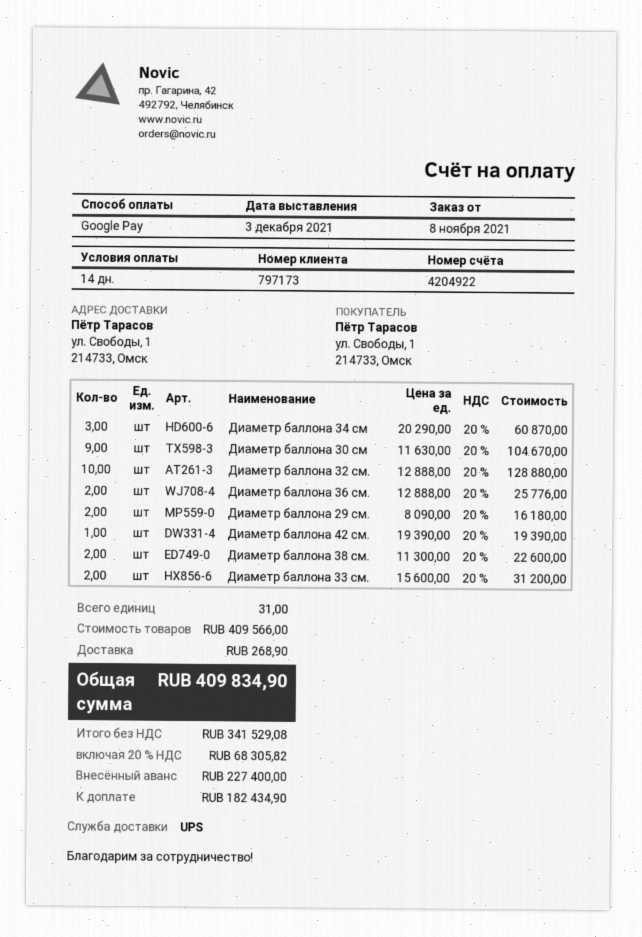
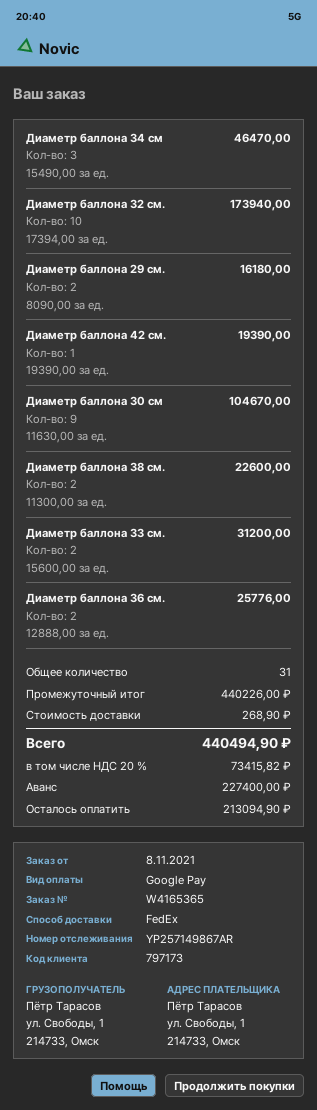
shipping method: UPS -> FedEx
Диаметр баллона 34 см: 3 x 20290.00 = 60870.00 -> 3 x 15490.00 = 46470.00
Диаметр баллона 32 см.: 10 x 12888.00 = 128880.00 -> 10 x 17394.00 = 173940.00
subtotal: 409566.00 -> 440226.00
tax: 20% = 68305.82 -> 20% = 73415.82
total: 409834.90 -> 440494.90
balance: 182434.90 -> 213094.90

